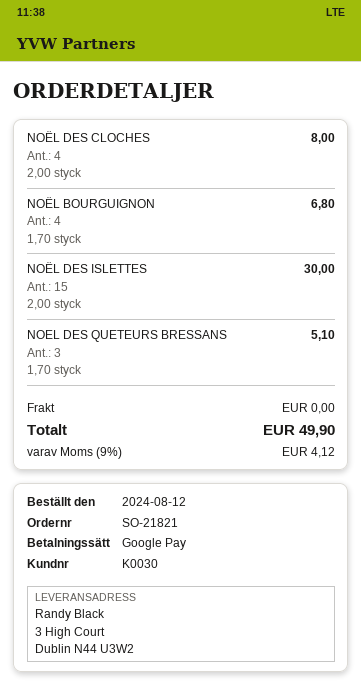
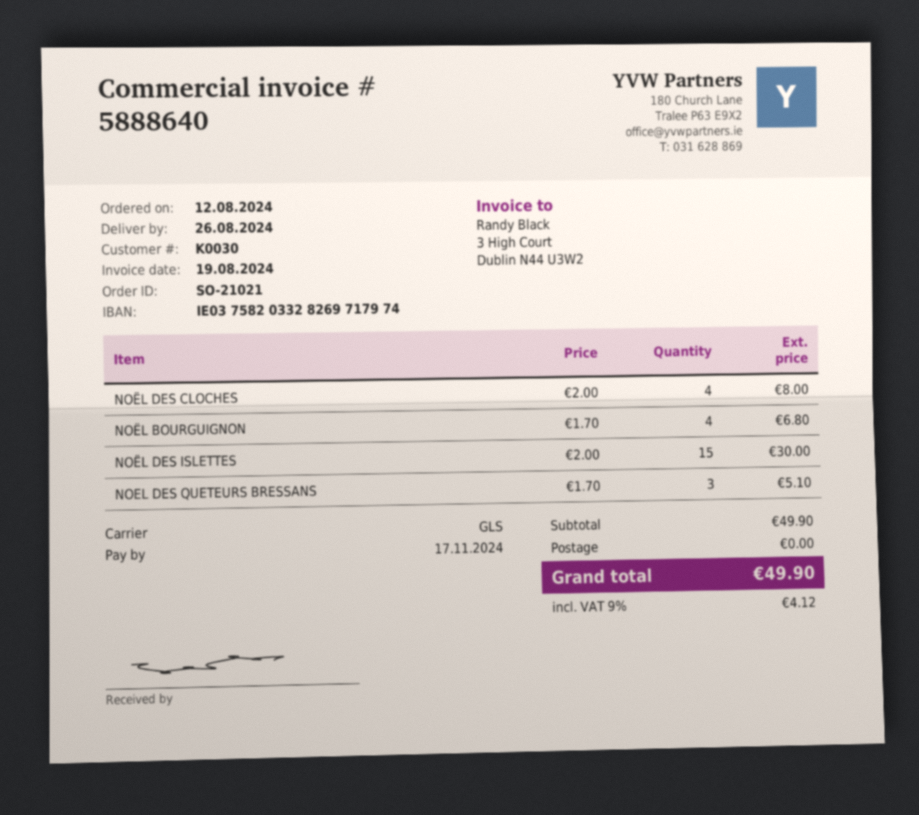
order number: SO-21821 -> SO-21021

